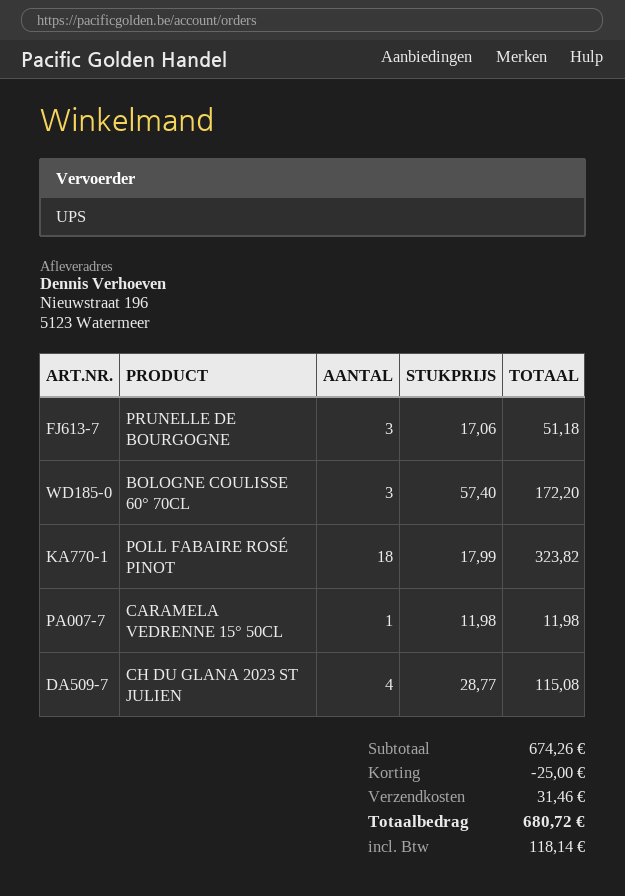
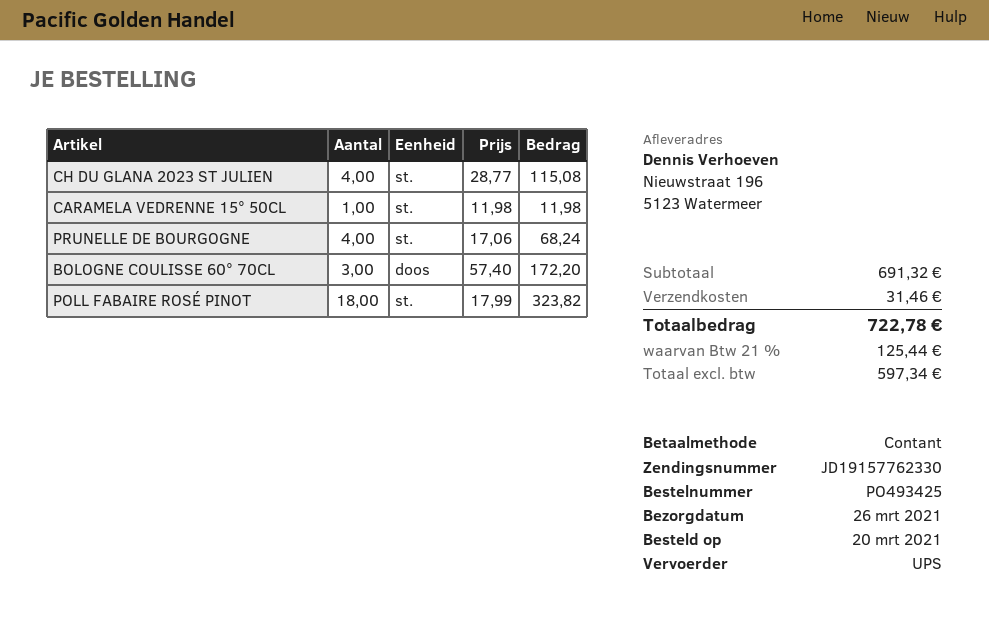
PRUNELLE DE BOURGOGNE: 3 x 17.06 = 51.18 -> 4 x 17.06 = 68.24
subtotal: 674.26 -> 691.32
discount: 25.00 -> none
tax: 118.14 -> 125.44
total: 680.72 -> 722.78

